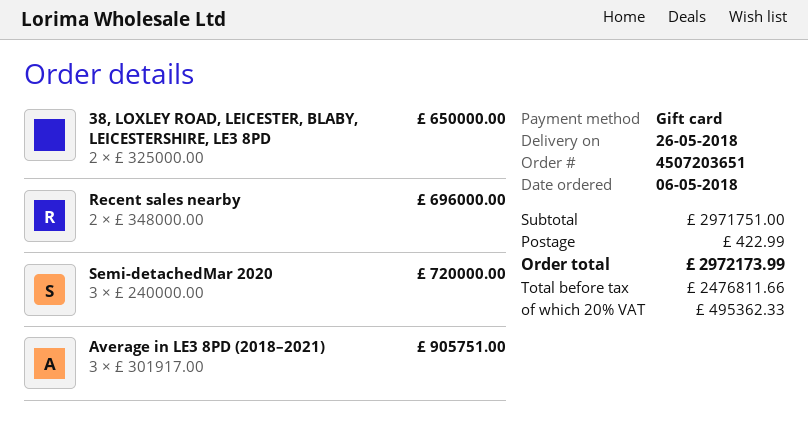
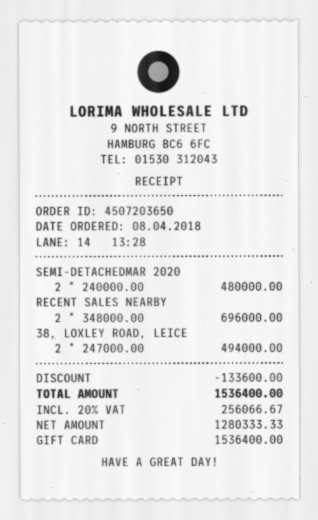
order number: 4507203651 -> 4507203650
order date: 2018-05-06 -> 2018-04-08
38, LOXLEY ROAD, LEICESTER, BLABY, LEICESTERSHIRE, LE3 8PD: 2 x 325000.00 = 650000.00 -> 2 x 247000.00 = 494000.00
Semi-detachedMar 2020: 3 x 240000.00 = 720000.00 -> 2 x 240000.00 = 480000.00
Average in LE3 8PD (2018–2021): 3 x 301917.00 = 905751.00 -> none
discount: none -> 133600.00
shipping: 422.99 -> none
net: 2476811.66 -> 1280333.33
tax: 20% = 495362.33 -> 20% = 256066.67
total: 2972173.99 -> 1536400.00

